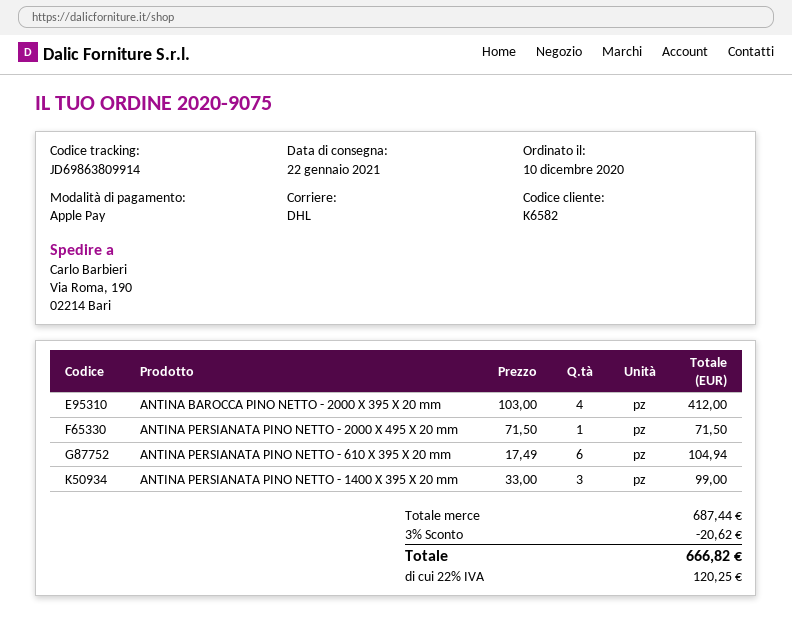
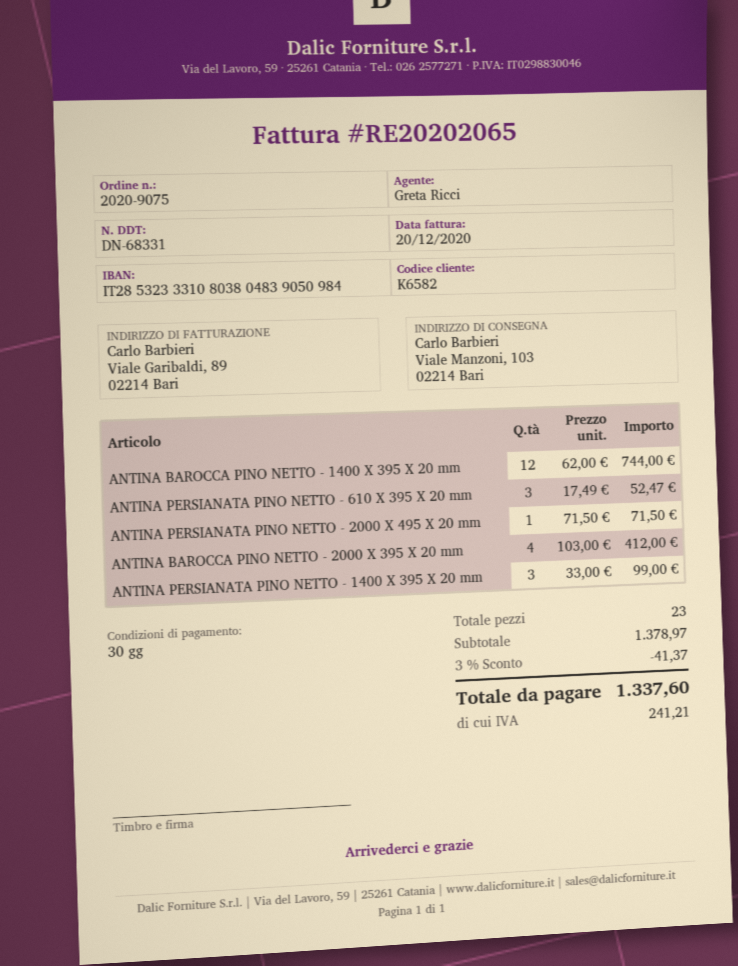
ship to: Via Roma, 190, 02214 Bari -> Viale Manzoni, 103, 02214 Bari
ANTINA PERSIANATA PINO NETTO - 610 X 395 X 20 mm: 6 x 17.49 = 104.94 -> 3 x 17.49 = 52.47
ANTINA BAROCCA PINO NETTO - 1400 X 395 X 20 mm: none -> 12 x 62.00 = 744.00
subtotal: 687.44 -> 1378.97
discount: 3% = 20.62 -> 3% = 41.37
tax: 120.25 -> 241.21
total: 666.82 -> 1337.60

